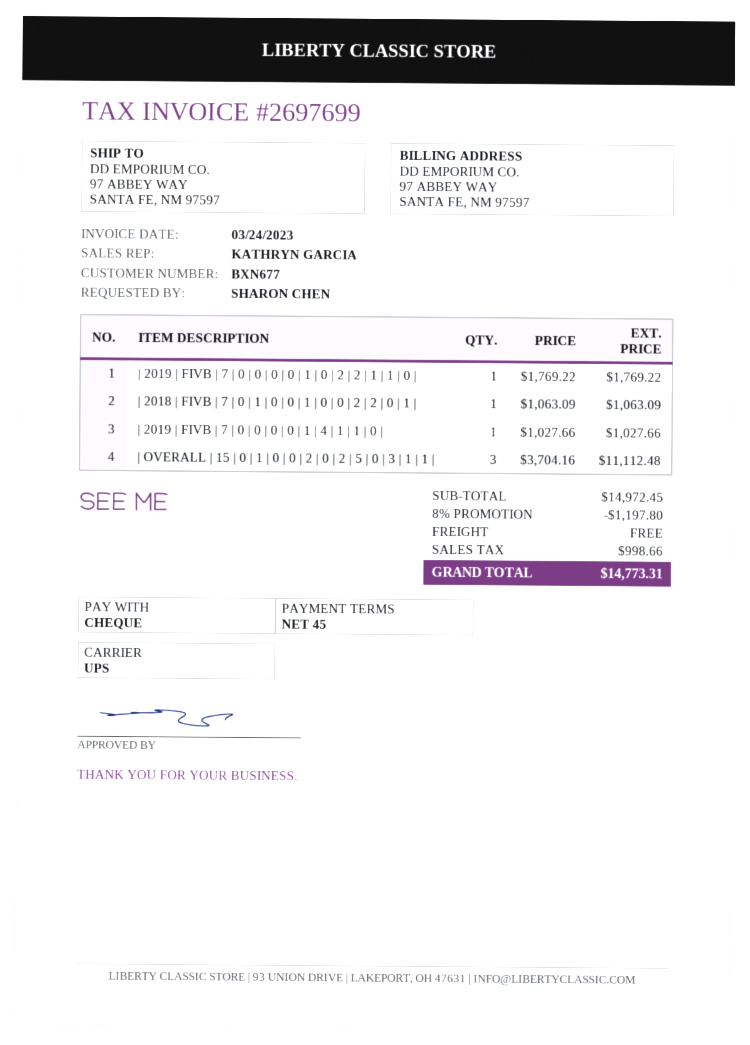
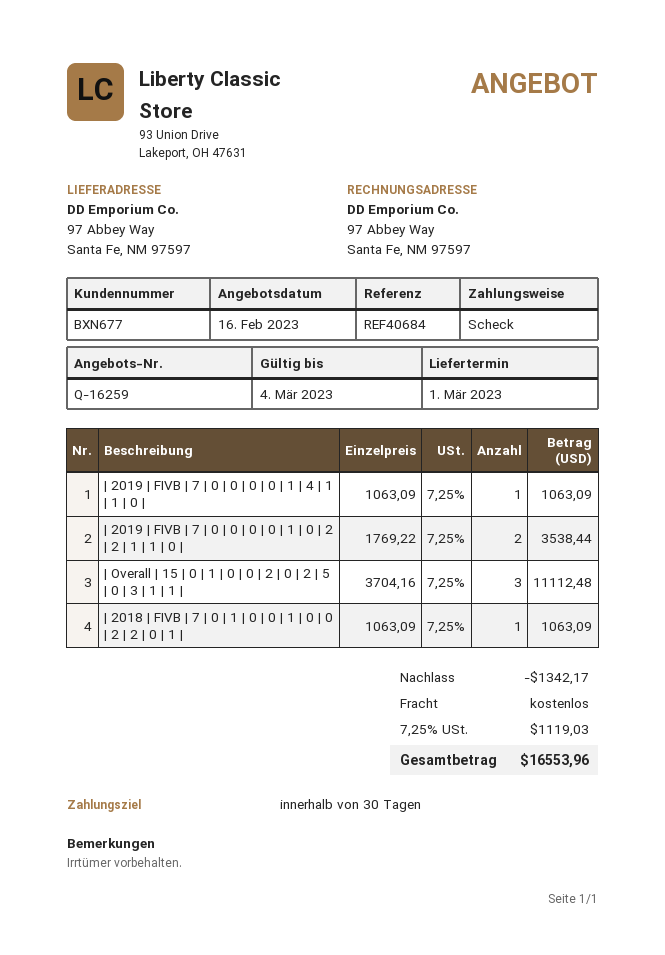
payment terms: 45 days -> 30 days
| 2019 | FIVB | 7 | 0 | 0 | 0 | 0 | 1 | 0 | 2 | 2 | 1 | 1 | 0 |: 1 x 1769.22 = 1769.22 -> 2 x 1769.22 = 3538.44
| 2019 | FIVB | 7 | 0 | 0 | 0 | 0 | 1 | 4 | 1 | 1 | 0 |: 1 x 1027.66 = 1027.66 -> 1 x 1063.09 = 1063.09
discount: 1197.80 -> 1342.17
tax: 998.66 -> 1119.03
total: 14773.31 -> 16553.96

